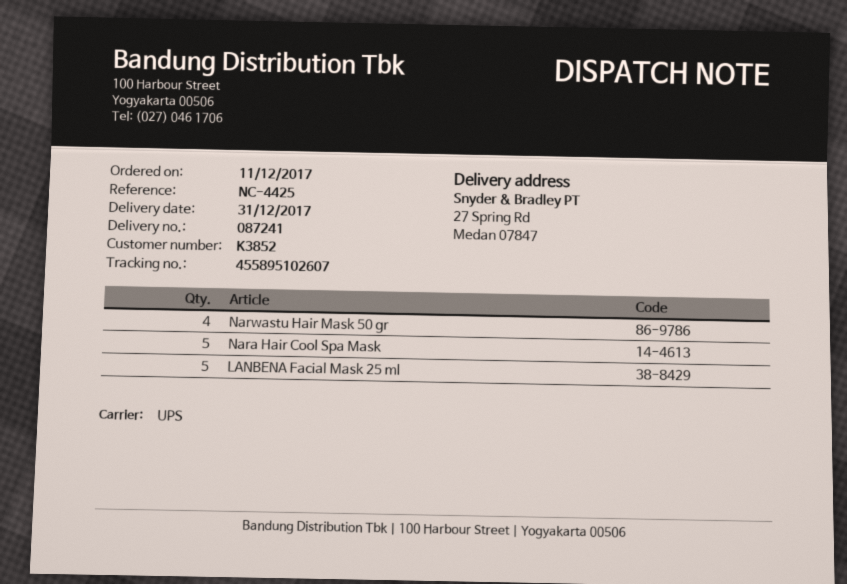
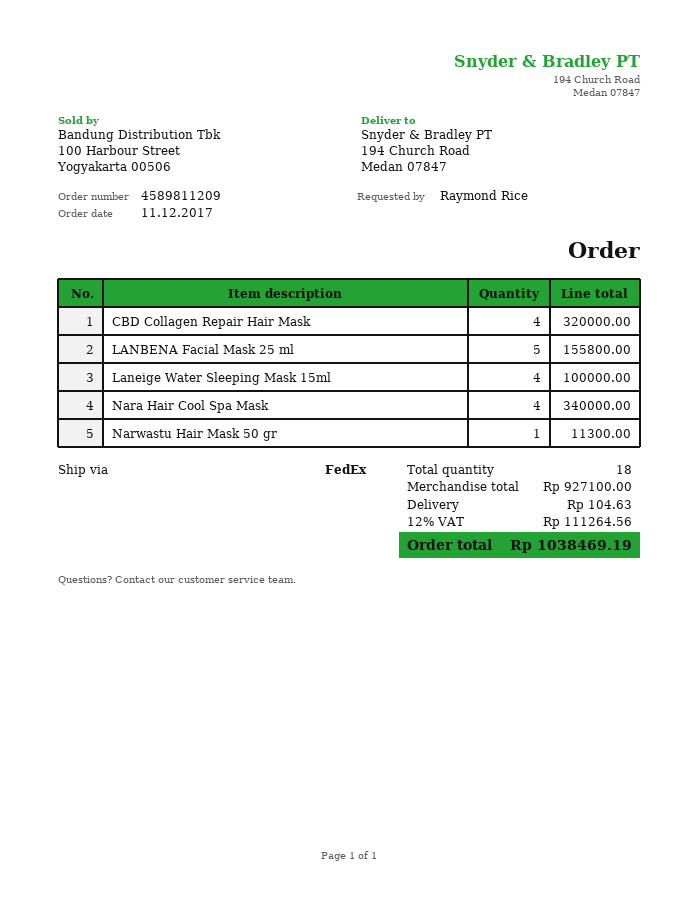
shipping method: UPS -> FedEx
ship to: 27 Spring Rd, Medan 07847 -> 194 Church Road, Medan 07847
Narwastu Hair Mask 50 gr: 4 -> 1
Nara Hair Cool Spa Mask: 5 -> 4
CBD Collagen Repair Hair Mask: none -> 4
Laneige Water Sleeping Mask 15ml: none -> 4

